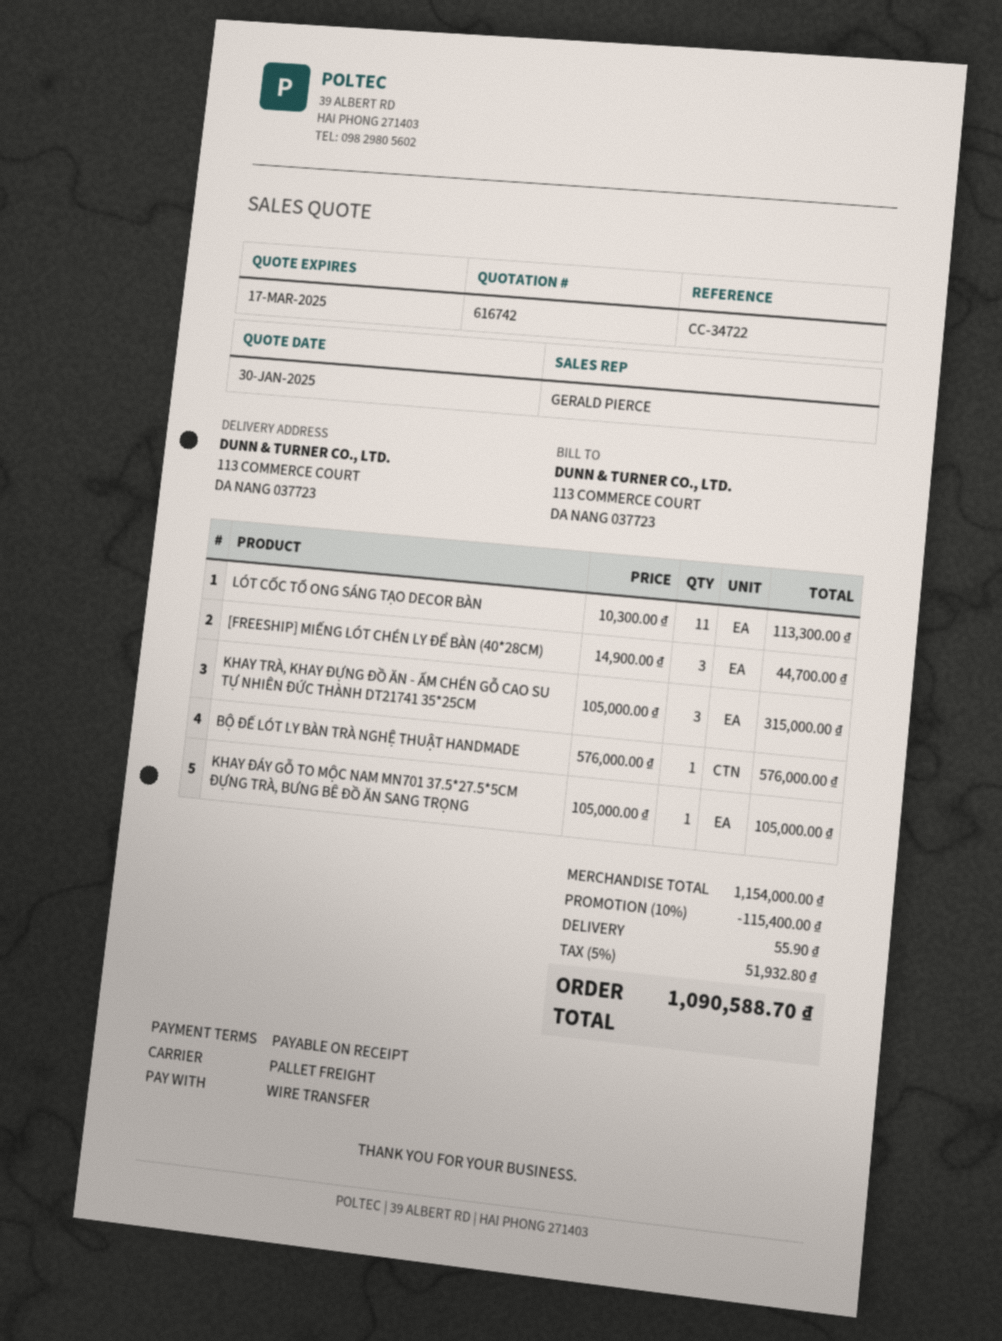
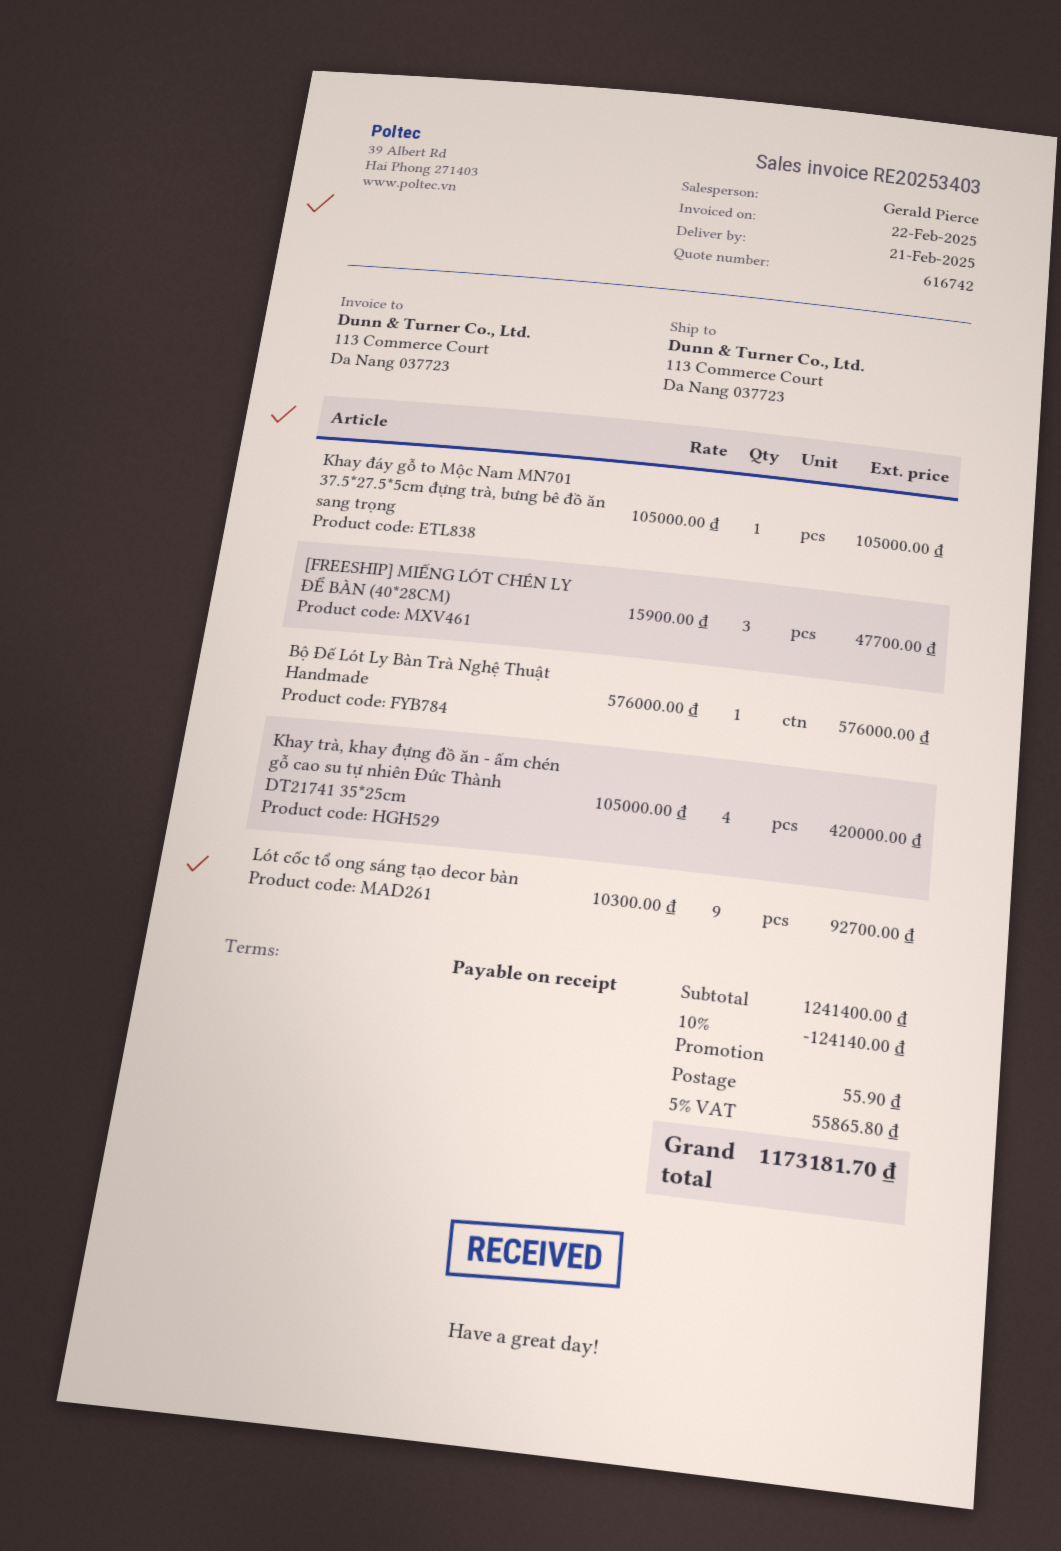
LÓT CỐC TỔ ONG SÁNG TẠO DECOR BÀN: 11 x 10300.00 = 113300.00 -> 9 x 10300.00 = 92700.00
[FREESHIP] MIẾNG LÓT CHÉN LY ĐỂ BÀN (40*28CM): 3 x 14900.00 = 44700.00 -> 3 x 15900.00 = 47700.00
KHAY TRÀ, KHAY ĐỰNG ĐỒ ĂN - ẤM CHÉN GỖ CAO SU TỰ NHIÊN ĐỨC THÀNH DT21741 35*25CM: 3 x 105000.00 = 315000.00 -> 4 x 105000.00 = 420000.00
subtotal: 1154000.00 -> 1241400.00
discount: 10% = 115400.00 -> 10% = 124140.00
tax: 5% = 51932.80 -> 5% = 55865.80
total: 1090588.70 -> 1173181.70

